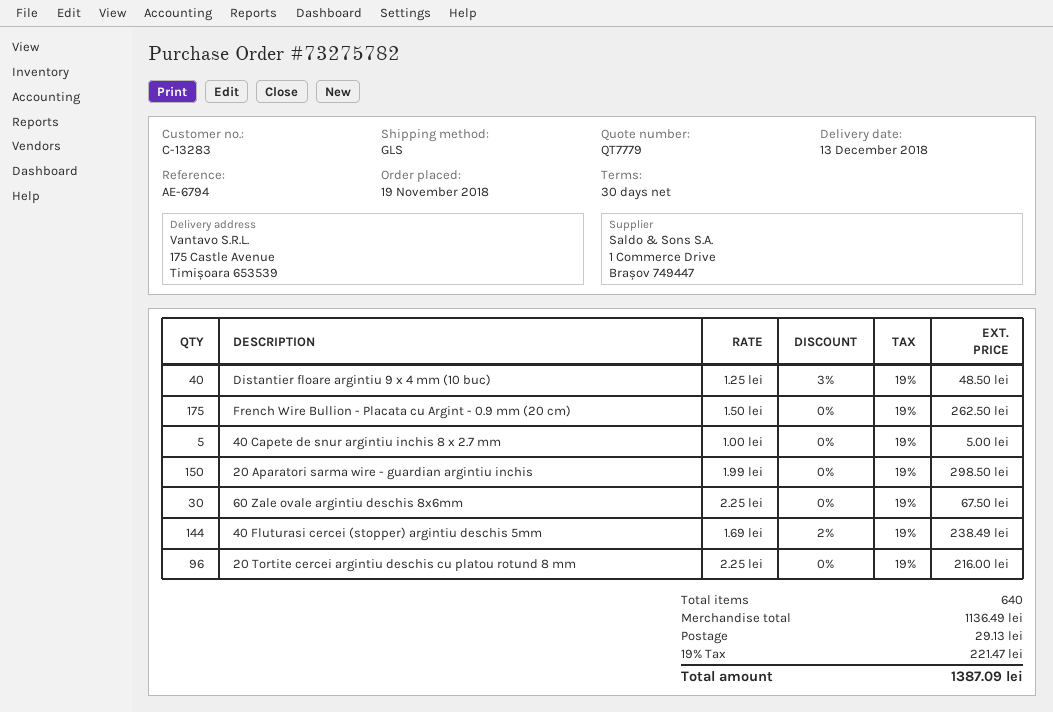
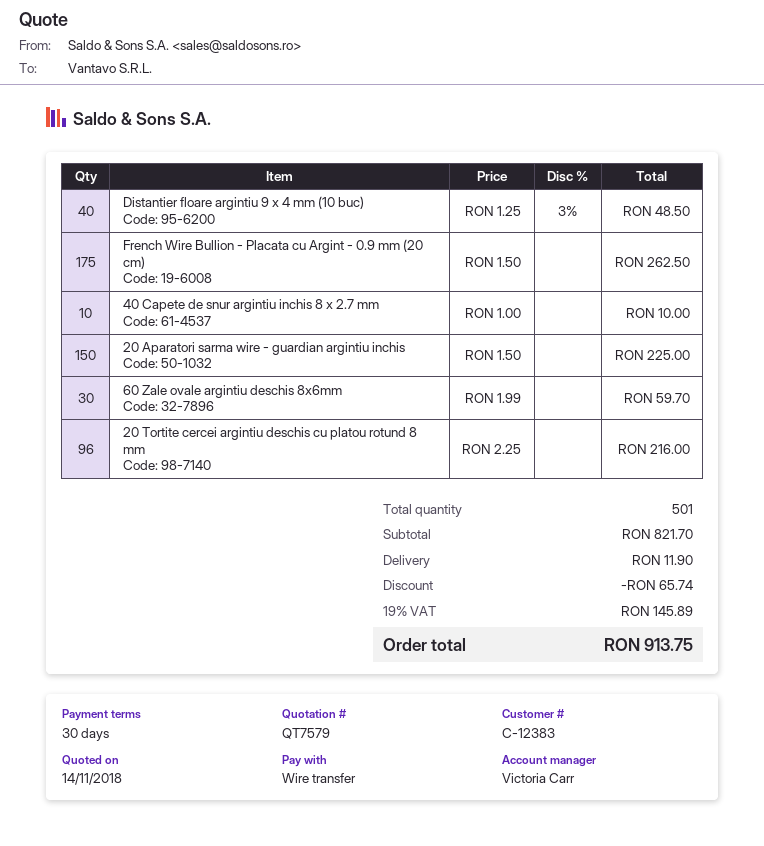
quote number: QT7779 -> QT7579
customer number: C-13283 -> C-12383
40 Capete de snur argintiu inchis 8 x 2.7 mm: 5 x 1.00 = 5.00 -> 10 x 1.00 = 10.00
20 Aparatori sarma wire - guardian argintiu inchis: 150 x 1.99 = 298.50 -> 150 x 1.50 = 225.00
60 Zale ovale argintiu deschis 8x6mm: 30 x 2.25 = 67.50 -> 30 x 1.99 = 59.70
40 Fluturasi cercei (stopper) argintiu deschis 5mm: 144 x 1.69 - 2% = 238.49 -> none
total quantity: 640 -> 501
subtotal: 1136.49 -> 821.70
discount: none -> 65.74
shipping: 29.13 -> 11.90
tax: 19% = 221.47 -> 19% = 145.89
total: 1387.09 -> 913.75

